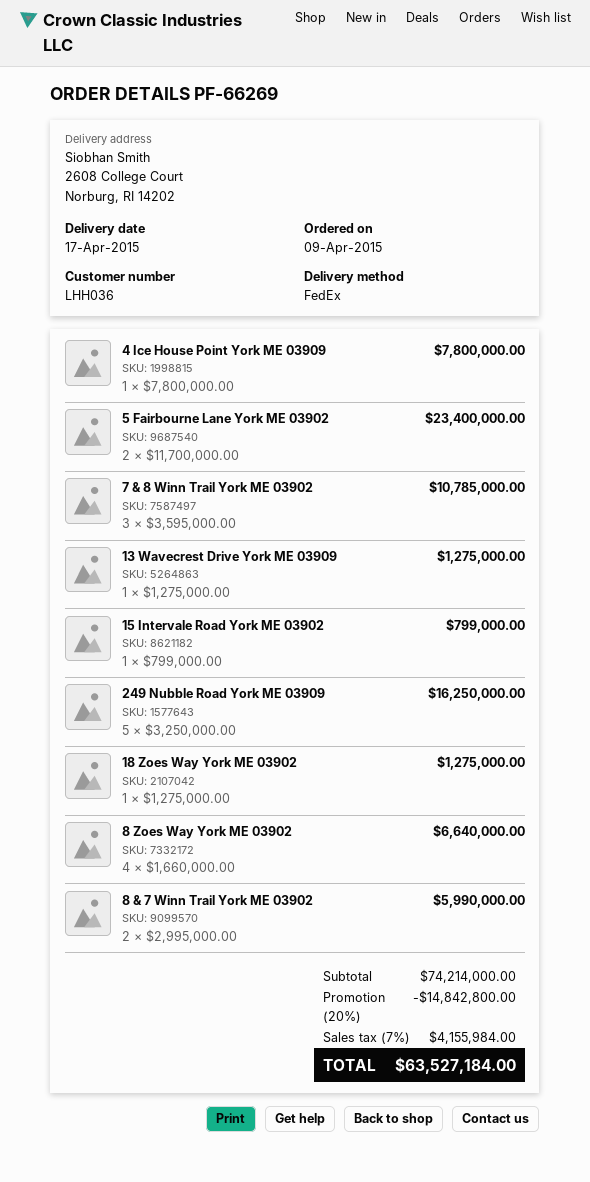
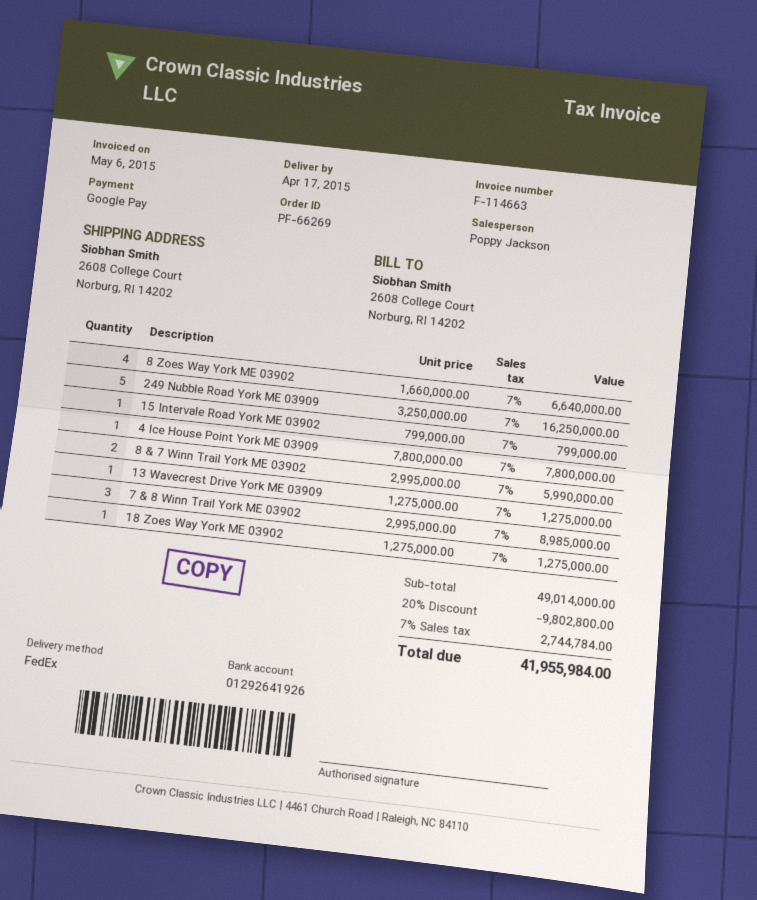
5 Fairbourne Lane York ME 03902: 2 x 11700000.00 = 23400000.00 -> none
7 & 8 Winn Trail York ME 03902: 3 x 3595000.00 = 10785000.00 -> 3 x 2995000.00 = 8985000.00
subtotal: 74214000.00 -> 49014000.00
discount: 20% = 14842800.00 -> 20% = 9802800.00
tax: 7% = 4155984.00 -> 7% = 2744784.00
total: 63527184.00 -> 41955984.00

